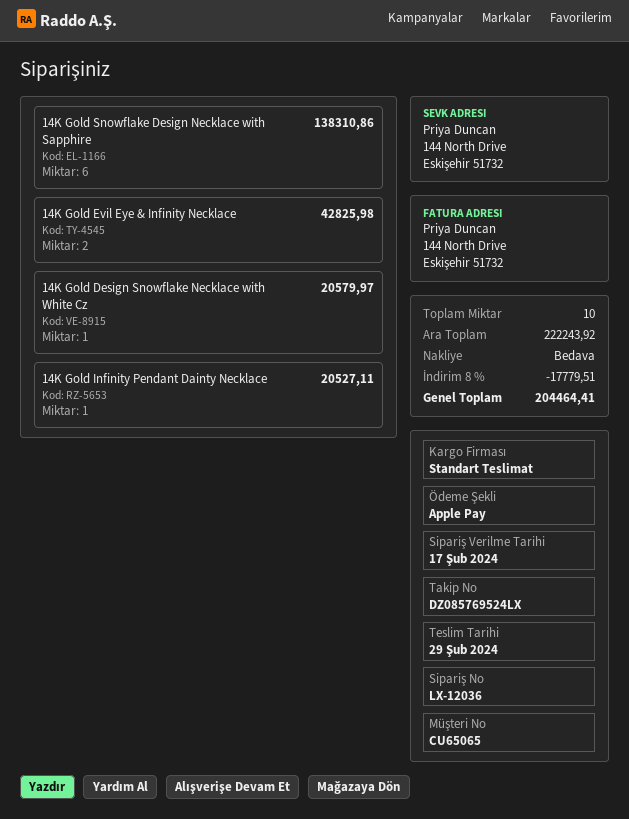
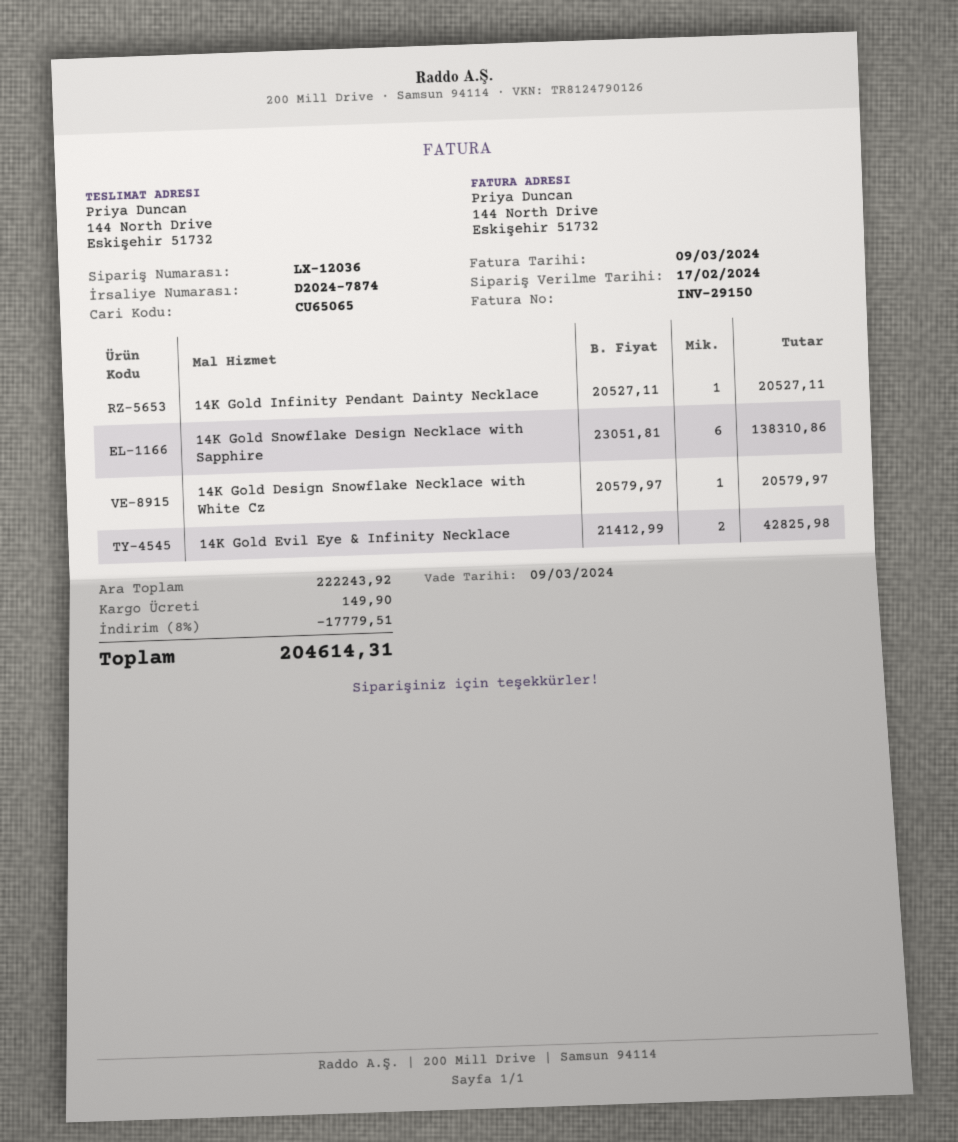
shipping: 0.00 -> 149.90
total: 204464.41 -> 204614.31

